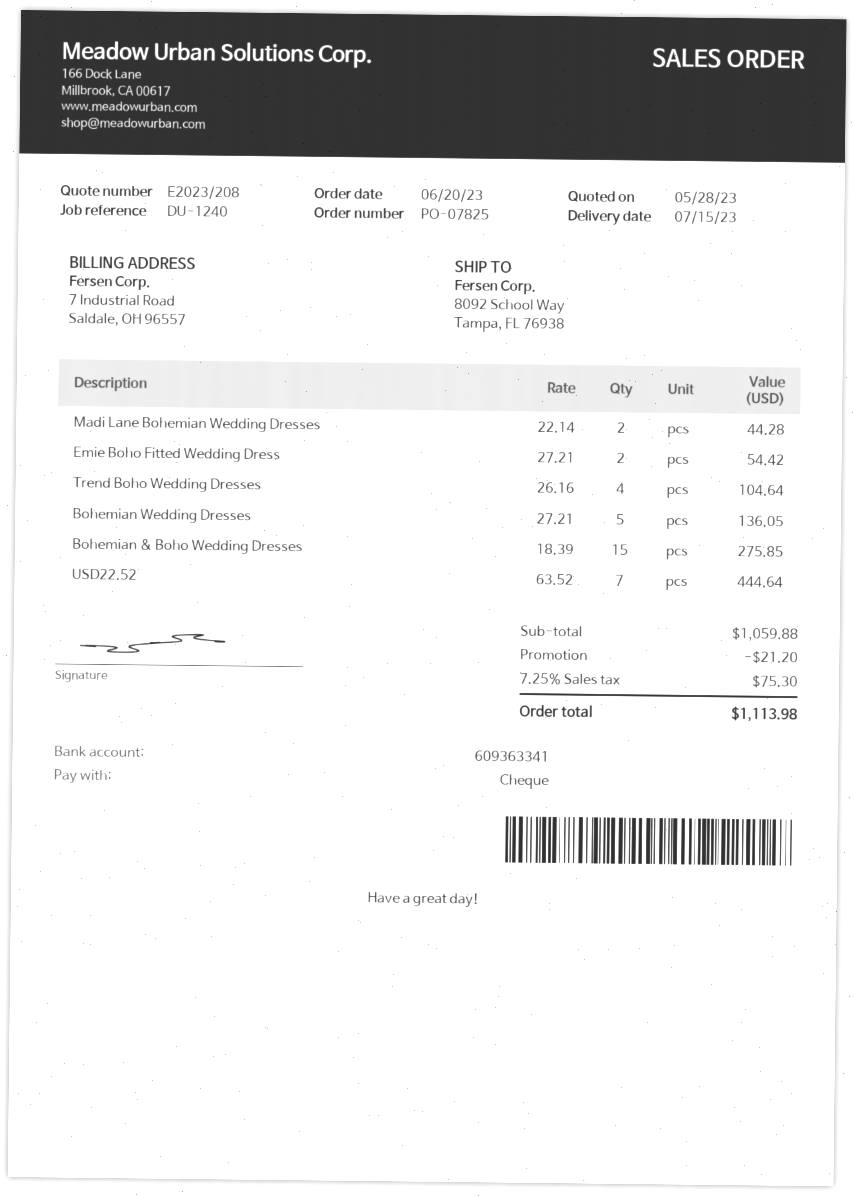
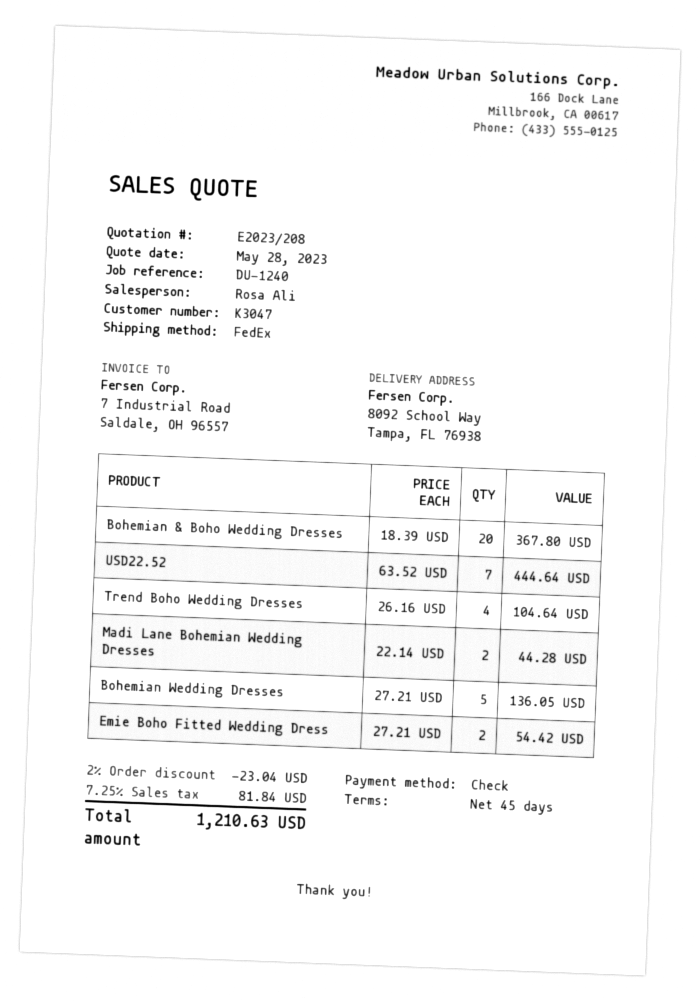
Bohemian & Boho Wedding Dresses: 15 x 18.39 = 275.85 -> 20 x 18.39 = 367.80
discount: 21.20 -> 23.04
tax: 7.25% = 75.30 -> 7.25% = 81.84
total: 1113.98 -> 1210.63

